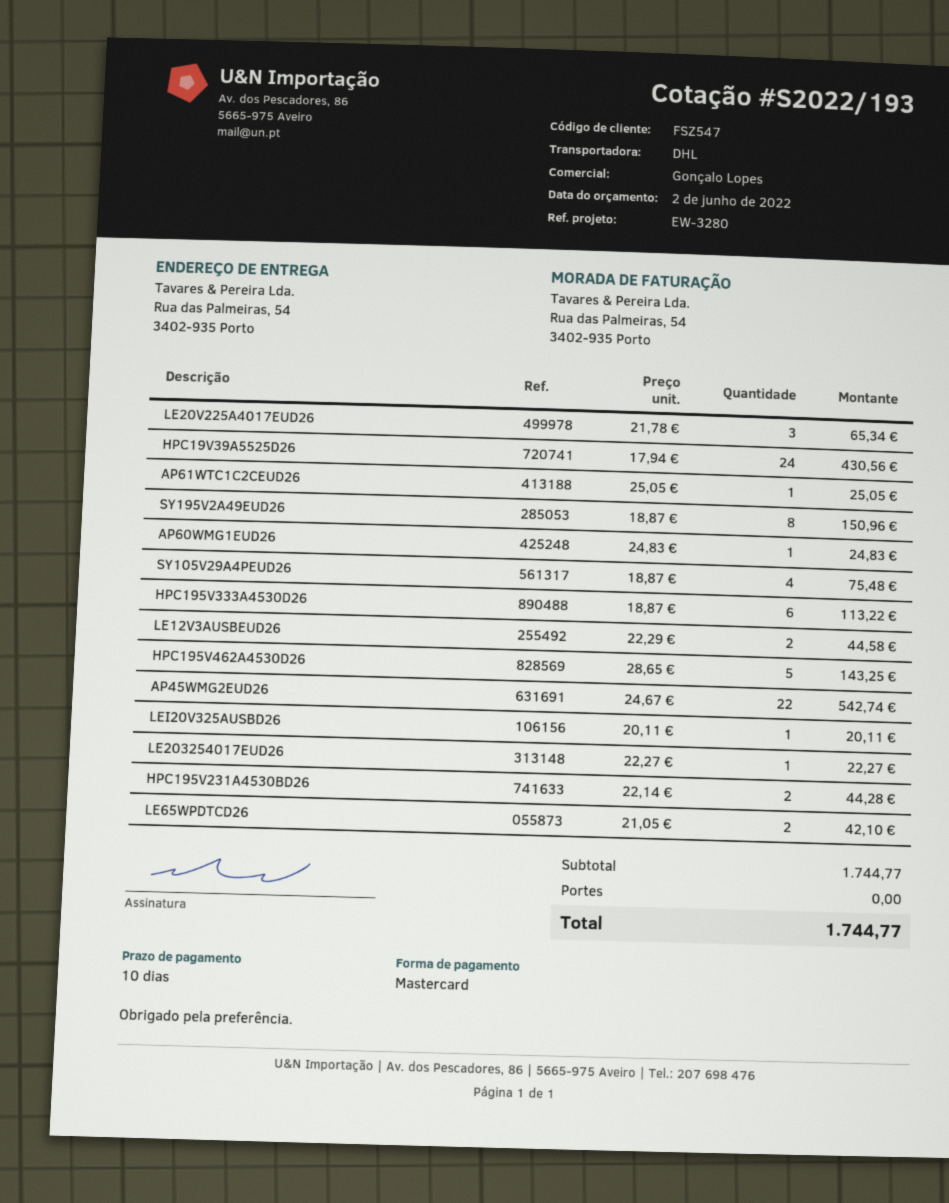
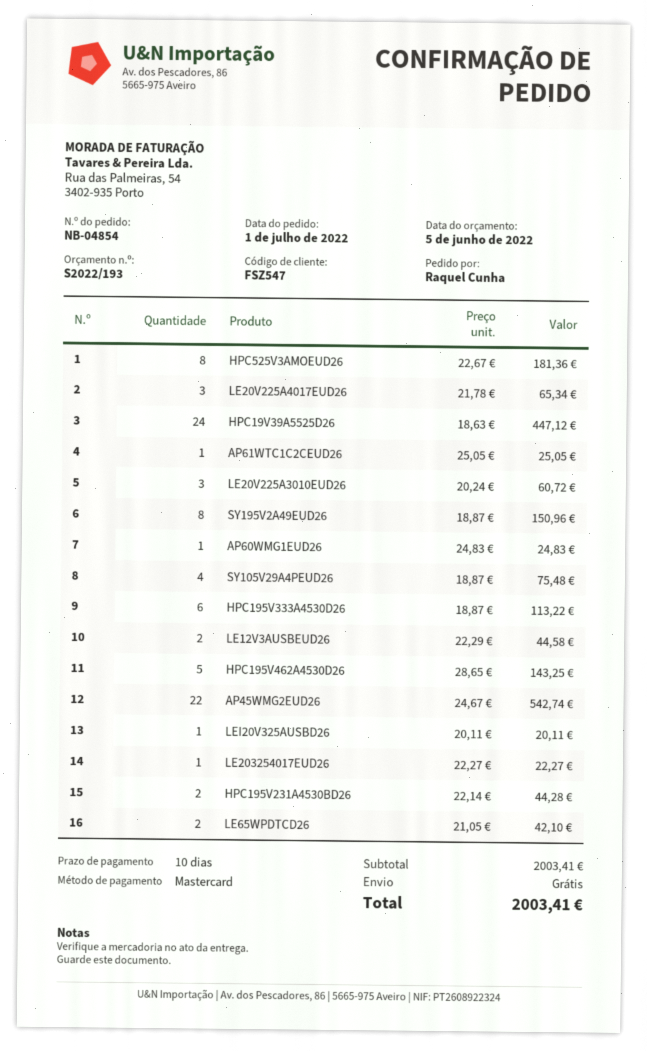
quote date: 2022-06-02 -> 2022-06-05
HPC19V39A5525D26: 24 x 17.94 = 430.56 -> 24 x 18.63 = 447.12
HPC525V3AMOEUD26: none -> 8 x 22.67 = 181.36
LE20V225A3010EUD26: none -> 3 x 20.24 = 60.72
subtotal: 1744.77 -> 2003.41
total: 1744.77 -> 2003.41

